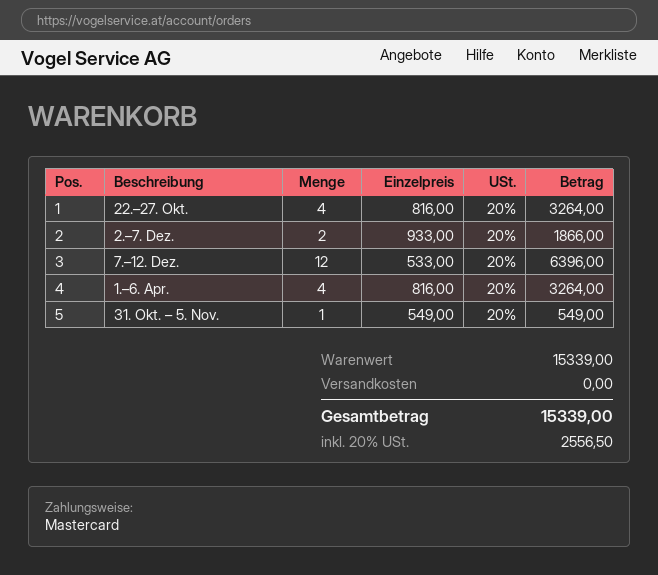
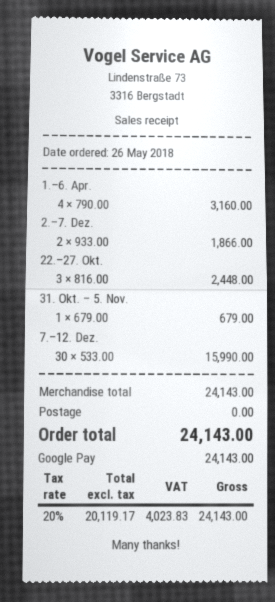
payment method: Mastercard -> Google Pay
22.–27. Okt.: 4 x 816.00 = 3264.00 -> 3 x 816.00 = 2448.00
7.–12. Dez.: 12 x 533.00 = 6396.00 -> 30 x 533.00 = 15990.00
1.–6. Apr.: 4 x 816.00 = 3264.00 -> 4 x 790.00 = 3160.00
31. Okt. – 5. Nov.: 1 x 549.00 = 549.00 -> 1 x 679.00 = 679.00
subtotal: 15339.00 -> 24143.00
tax: 20% = 2556.50 -> 20% = 4023.83
total: 15339.00 -> 24143.00

